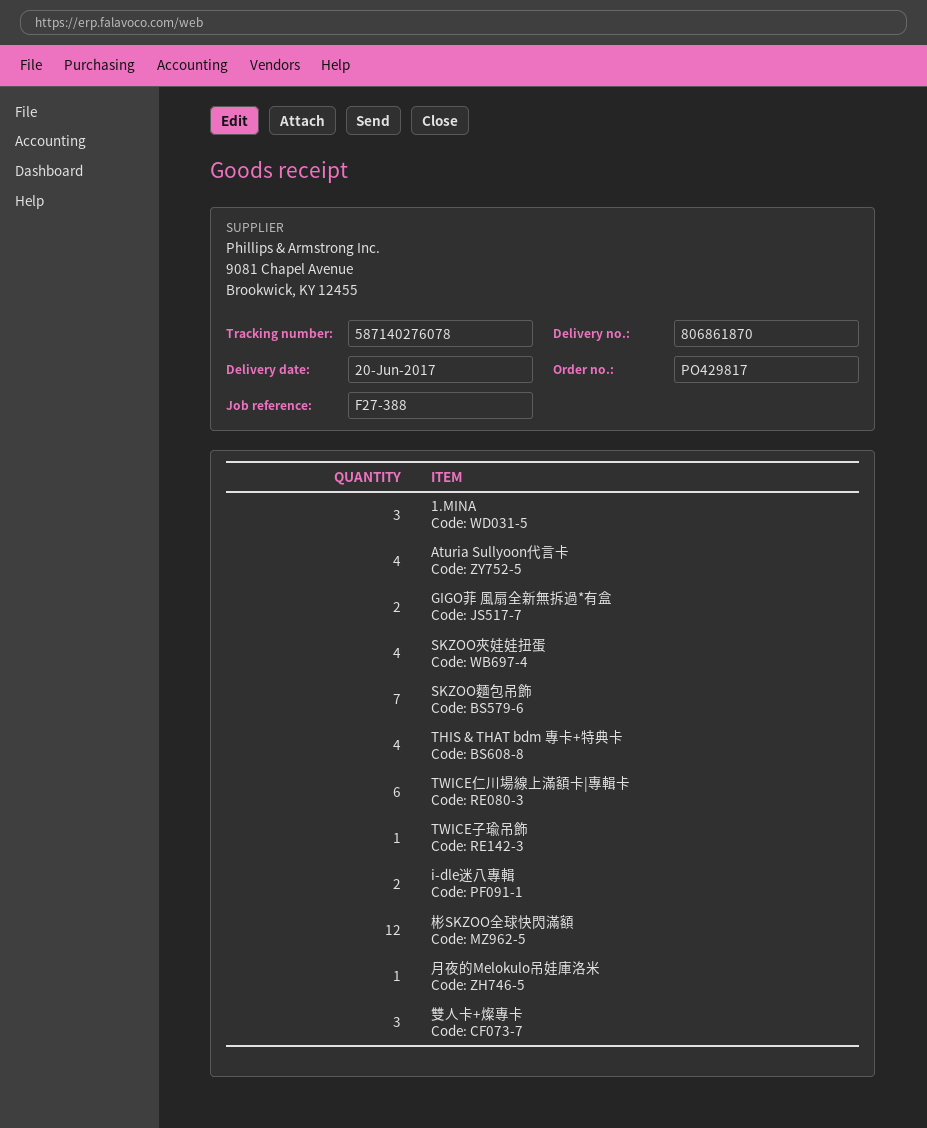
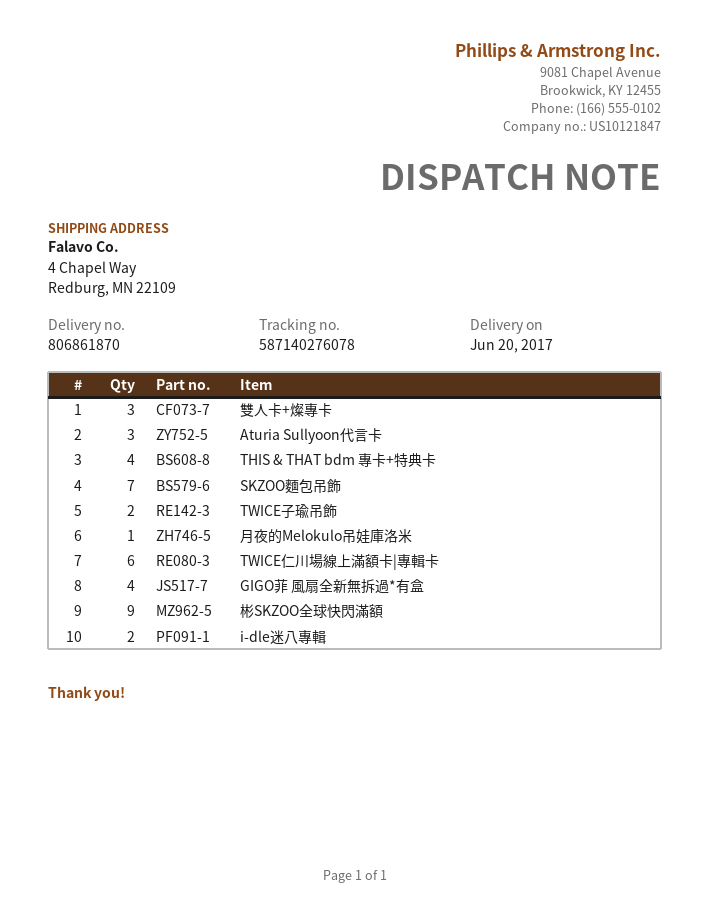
1.MINA: 3 -> none
Aturia Sullyoon代言卡: 4 -> 3
GIGO菲 風扇全新無拆過*有盒: 2 -> 4
SKZOO夾娃娃扭蛋: 4 -> none
TWICE子瑜吊飾: 1 -> 2
彬SKZOO全球快閃滿額: 12 -> 9

